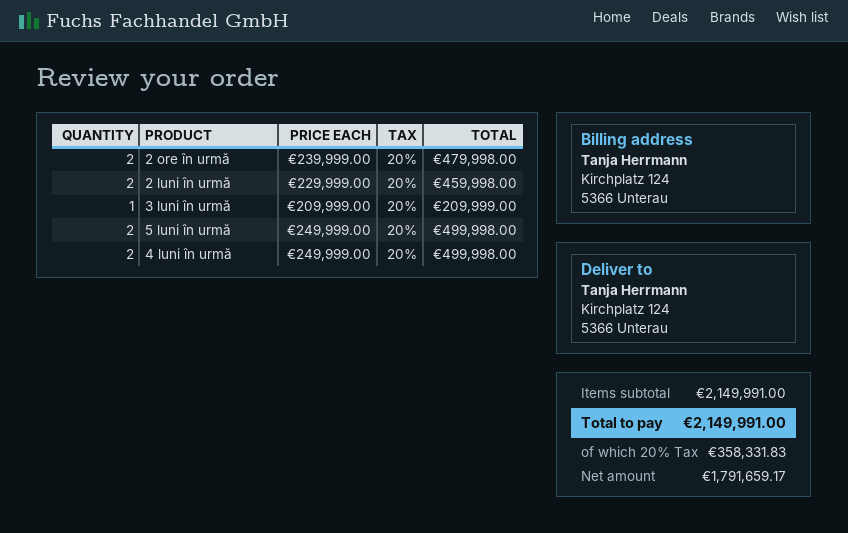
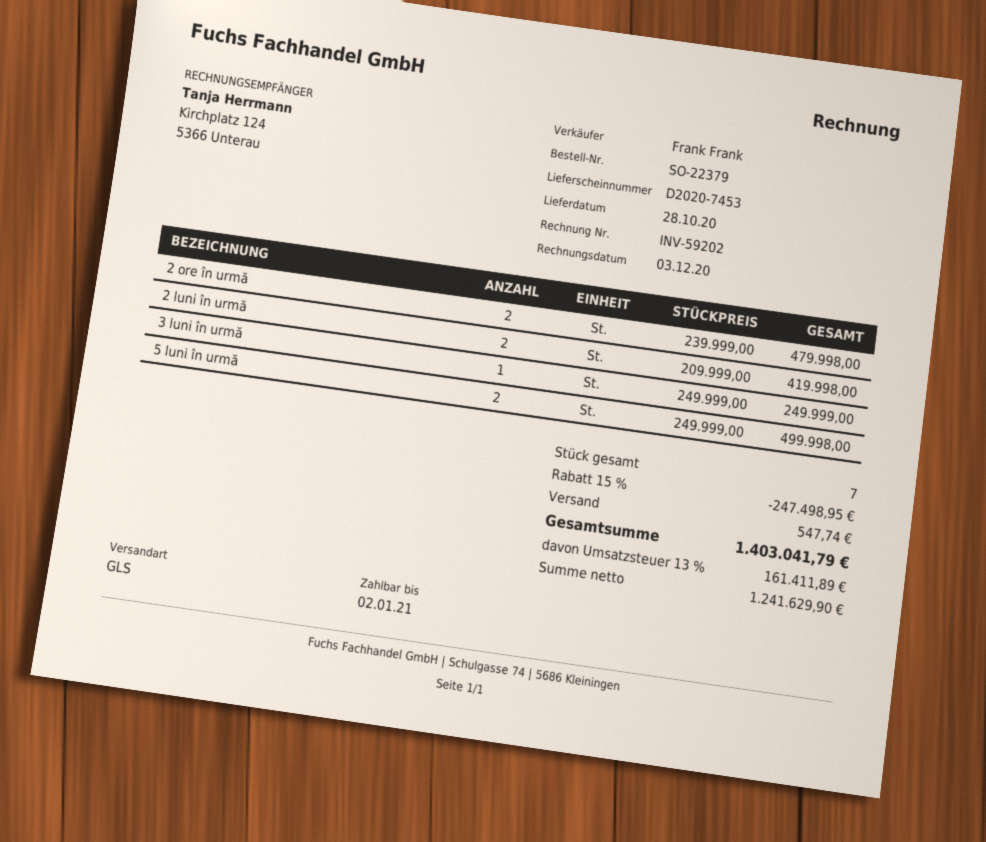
2 luni în urmă: 2 x 229999.00 = 459998.00 -> 2 x 209999.00 = 419998.00
3 luni în urmă: 1 x 209999.00 = 209999.00 -> 1 x 249999.00 = 249999.00
4 luni în urmă: 2 x 249999.00 = 499998.00 -> none
discount: none -> 15% = 247498.95
shipping: none -> 547.74
net: 1791659.17 -> 1241629.90
tax: 20% = 358331.83 -> 13% = 161411.89
total: 2149991.00 -> 1403041.79

